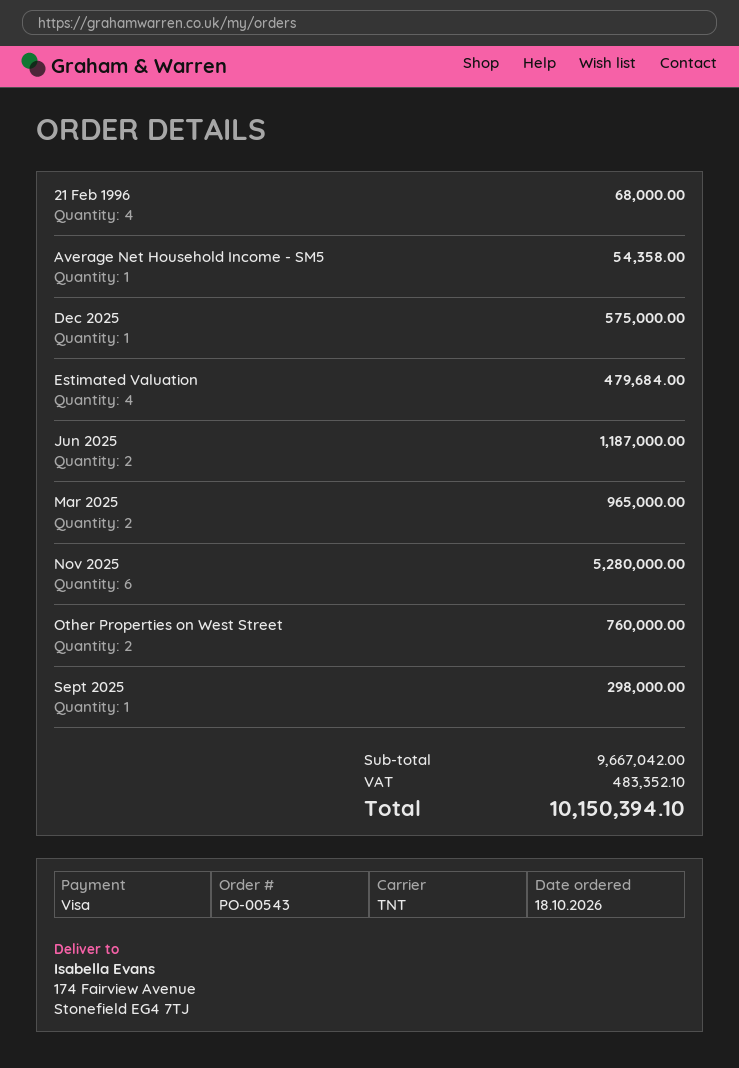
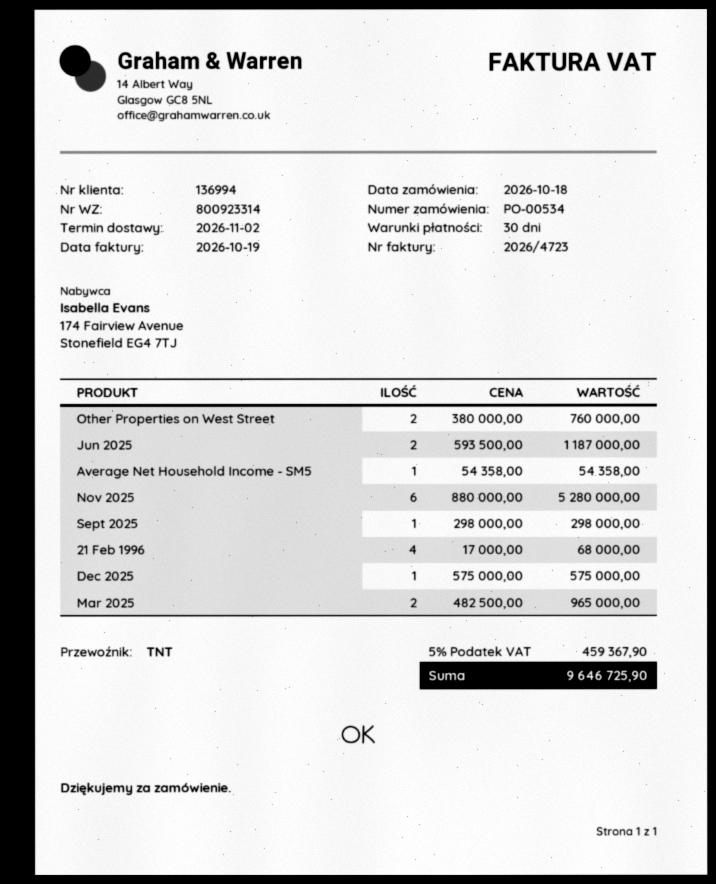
order number: PO-00543 -> PO-00534
Estimated Valuation: 4 for 479684.00 -> none
tax: 483352.10 -> 459367.90
total: 10150394.10 -> 9646725.90

